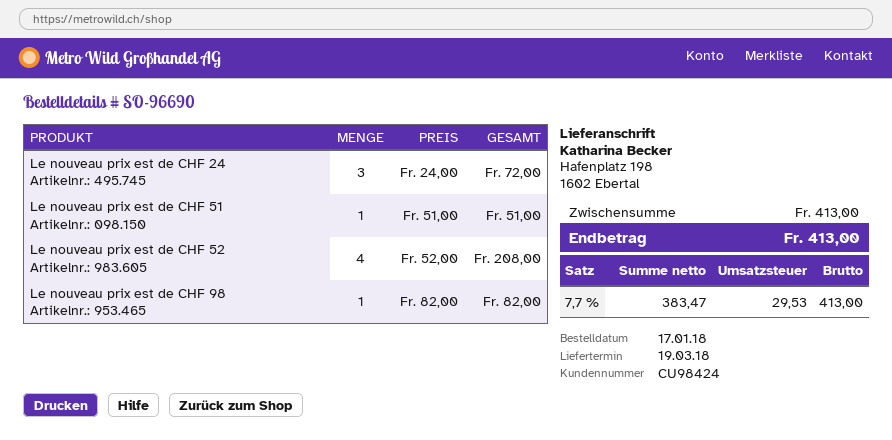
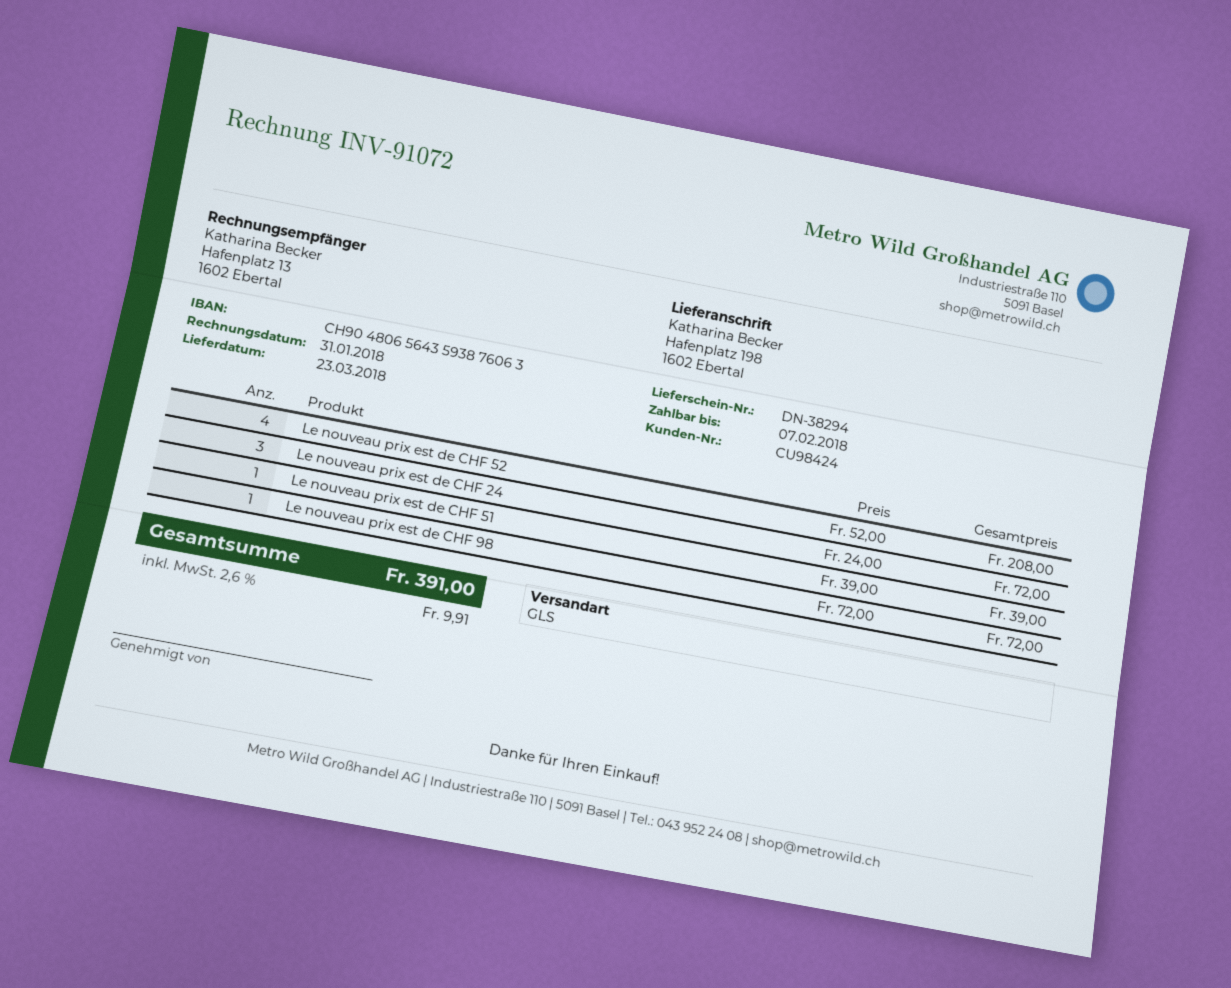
delivery date: 2018-03-19 -> 2018-03-23
Le nouveau prix est de CHF 51: 1 x 51.00 = 51.00 -> 1 x 39.00 = 39.00
Le nouveau prix est de CHF 98: 1 x 82.00 = 82.00 -> 1 x 72.00 = 72.00
tax: 7.7% = 29.53 -> 2.6% = 9.91
total: 413.00 -> 391.00

